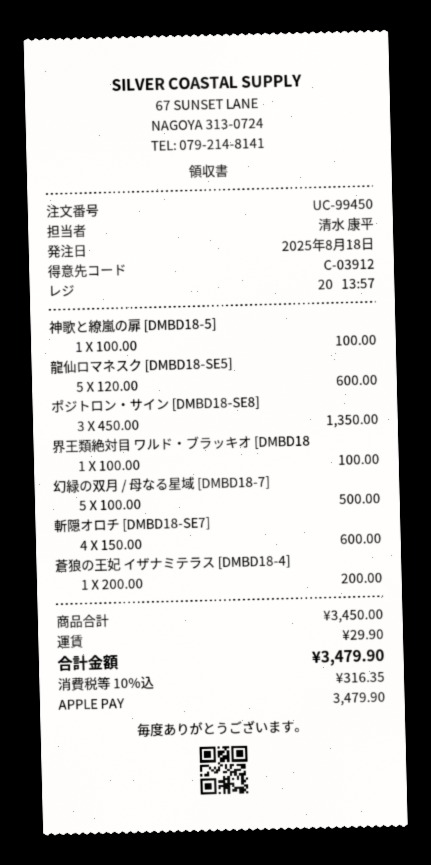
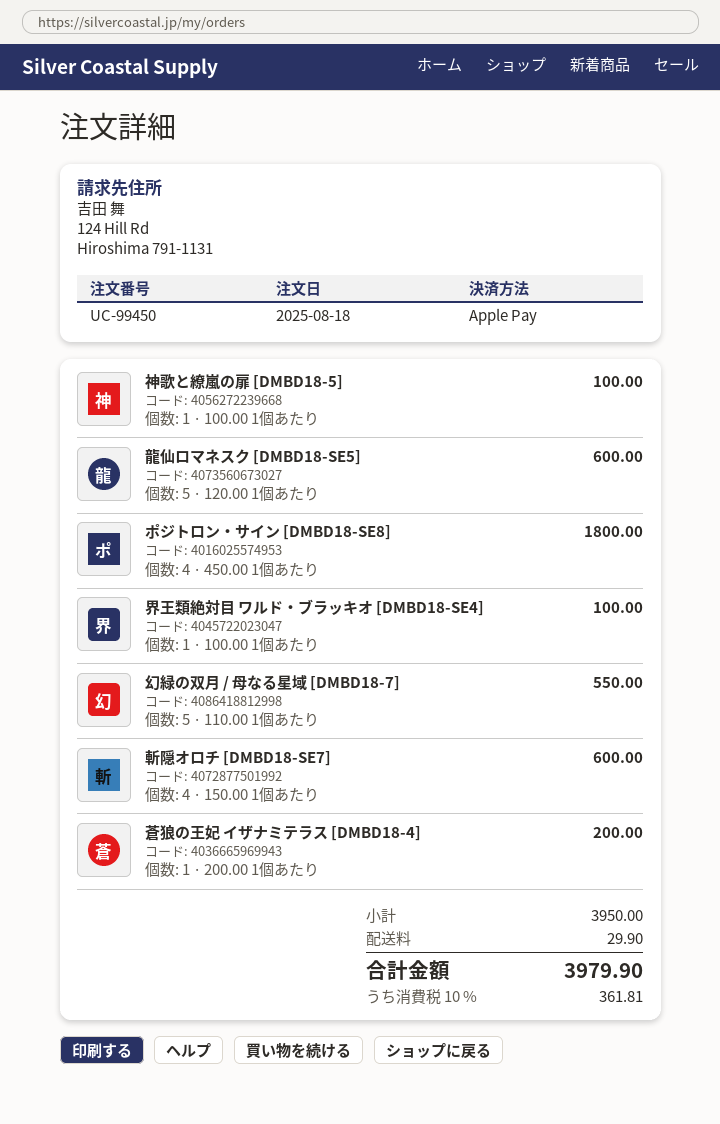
ポジトロン・サイン [DMBD18-SE8]: 3 x 450.00 = 1350.00 -> 4 x 450.00 = 1800.00
幻緑の双月 / 母なる星域 [DMBD18-7]: 5 x 100.00 = 500.00 -> 5 x 110.00 = 550.00
subtotal: 3450.00 -> 3950.00
tax: 10% = 316.35 -> 10% = 361.81
total: 3479.90 -> 3979.90

